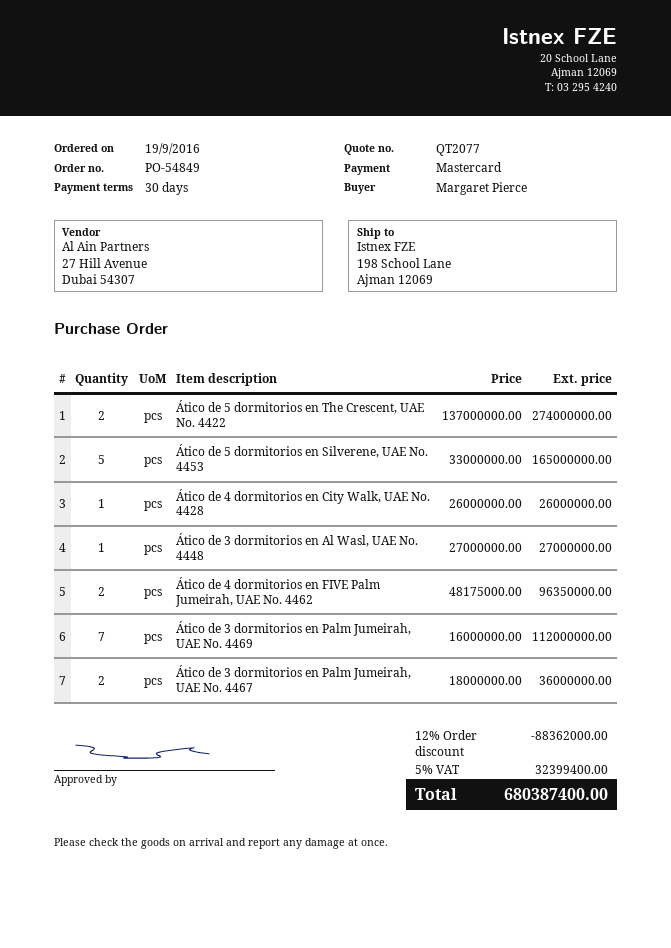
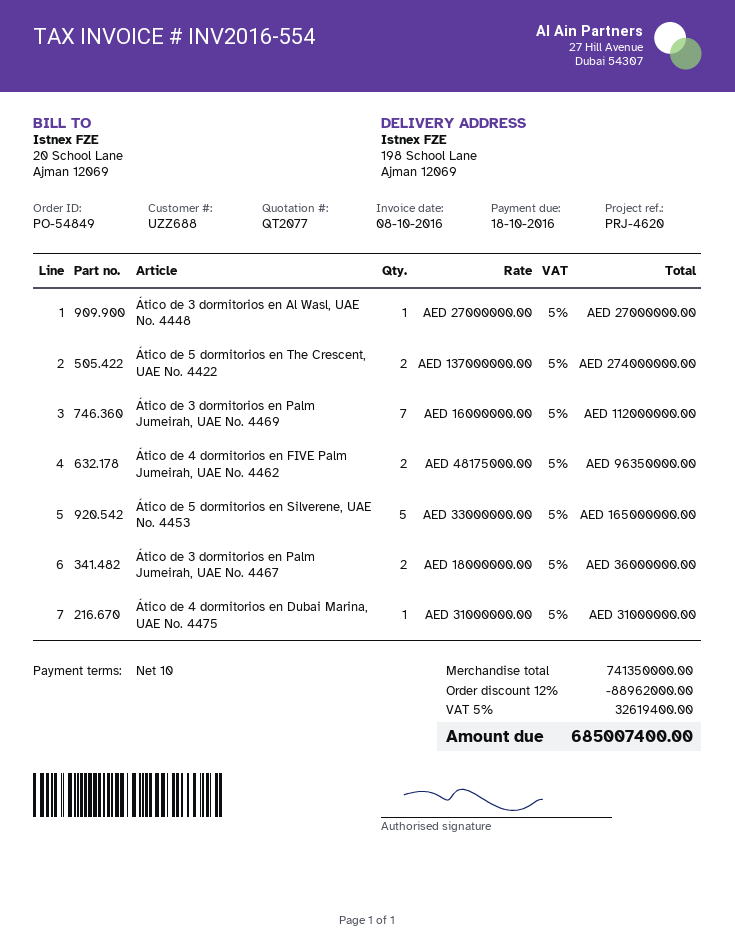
payment terms: 30 days -> 10 days
Ático de 4 dormitorios en City Walk, UAE No. 4428: 1 x 26000000.00 = 26000000.00 -> none
Ático de 4 dormitorios en Dubai Marina, UAE No. 4475: none -> 1 x 31000000.00 = 31000000.00
discount: 12% = 88362000.00 -> 12% = 88962000.00
tax: 5% = 32399400.00 -> 5% = 32619400.00
total: 680387400.00 -> 685007400.00

